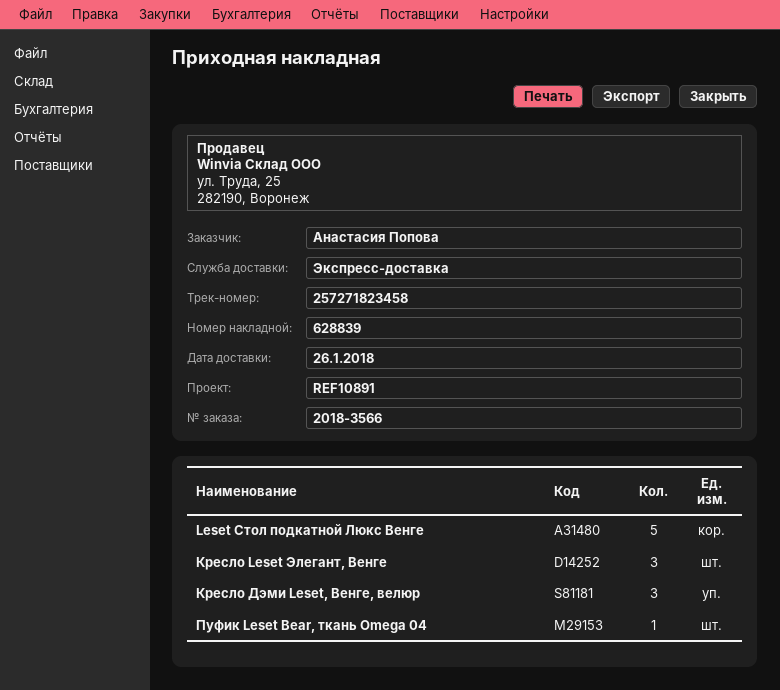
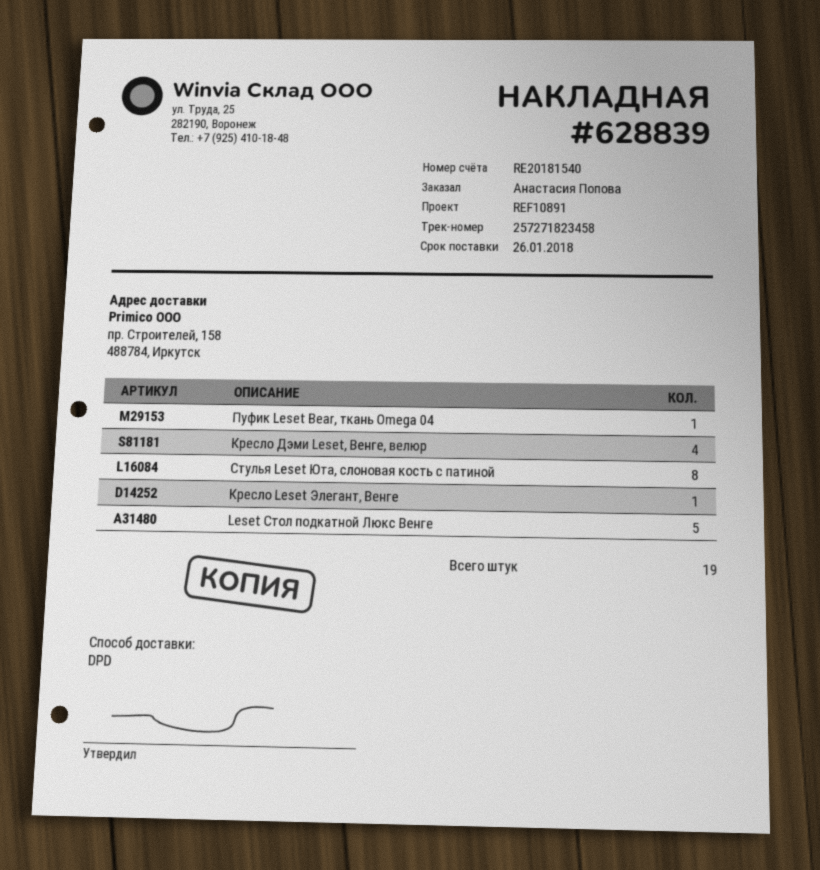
shipping method: express -> DPD
Кресло Leset Элегант, Венге: 3 -> 1
Кресло Дэми Leset, Венге, велюр: 3 -> 4
Стулья Leset Юта, слоновая кость с патиной: none -> 8

